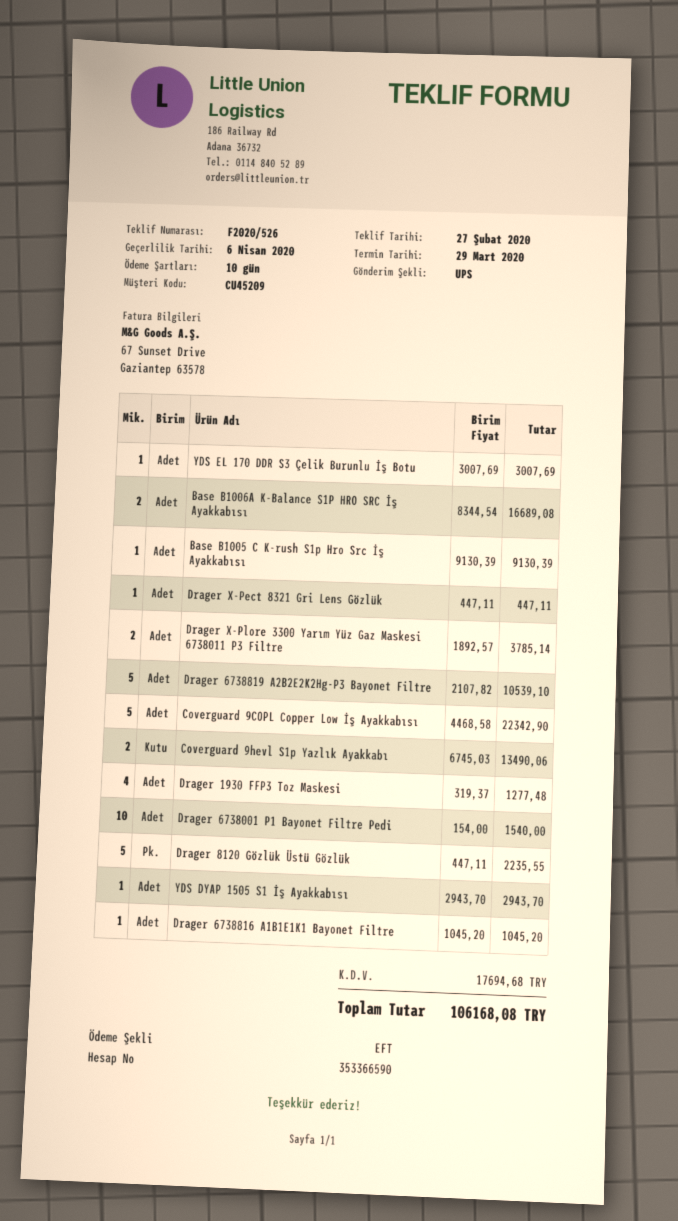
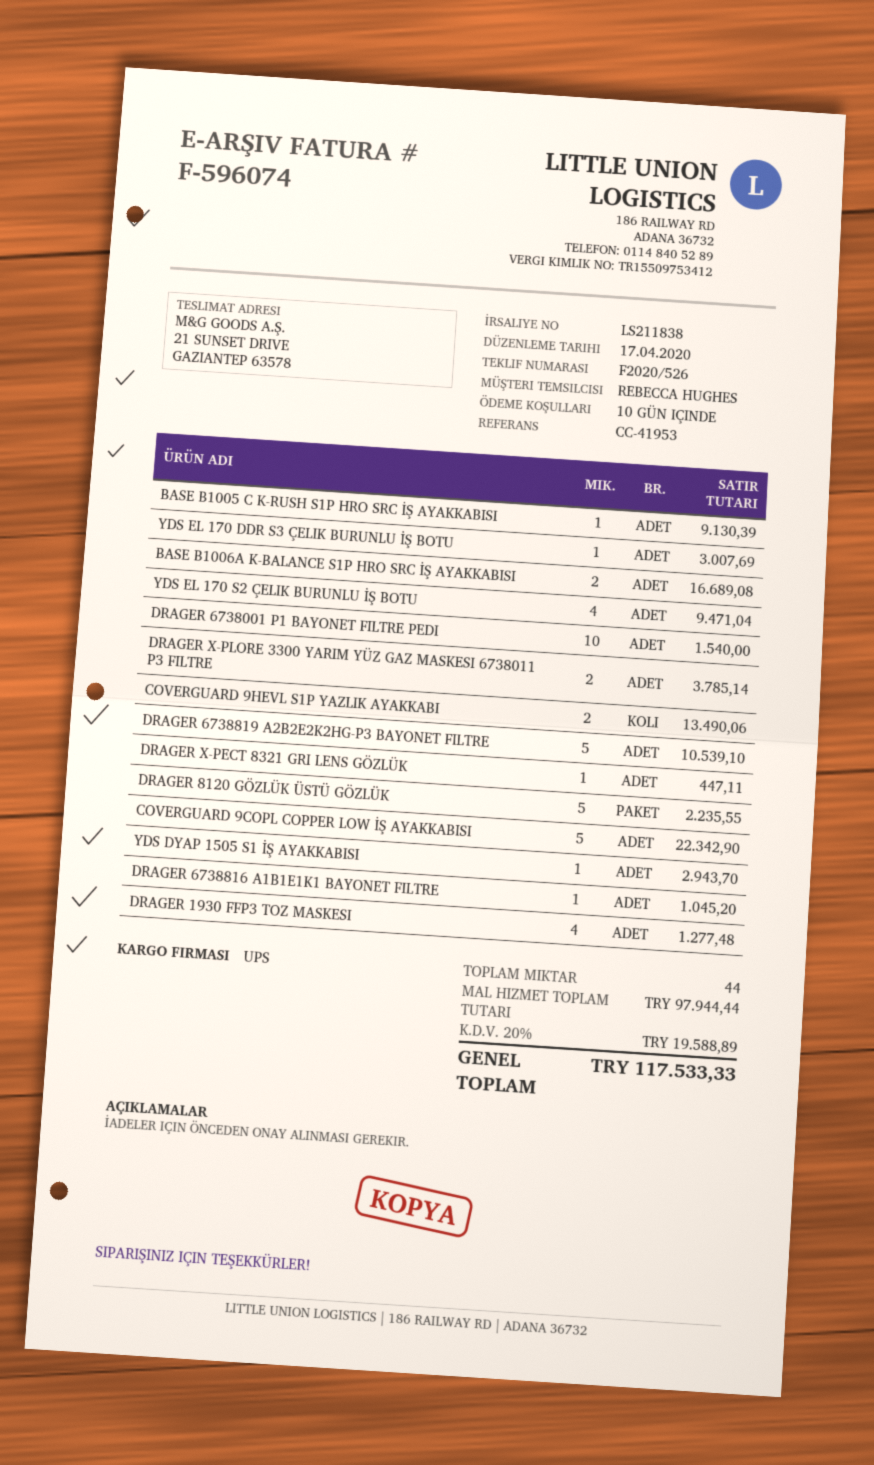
YDS EL 170 S2 ÇELIK BURUNLU İŞ BOTU: none -> 4 for 9471.04
tax: 17694.68 -> 19588.89
total: 106168.08 -> 117533.33

